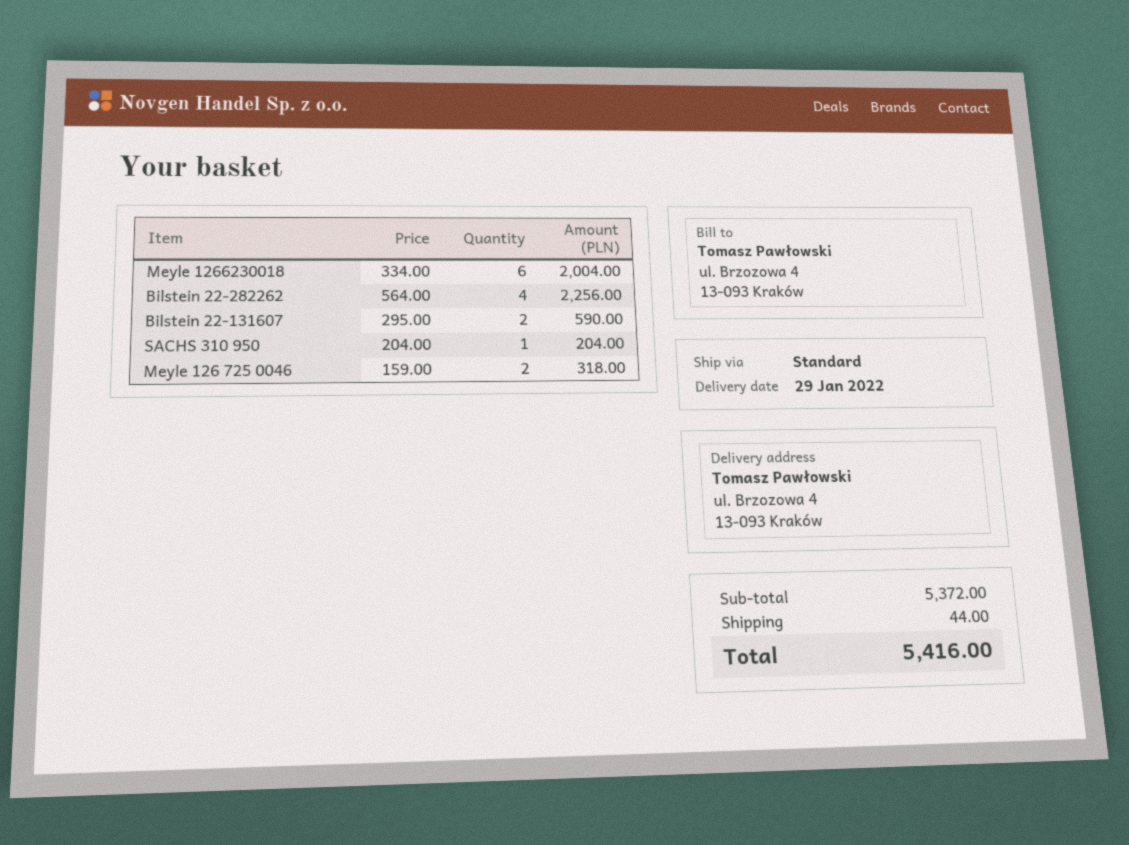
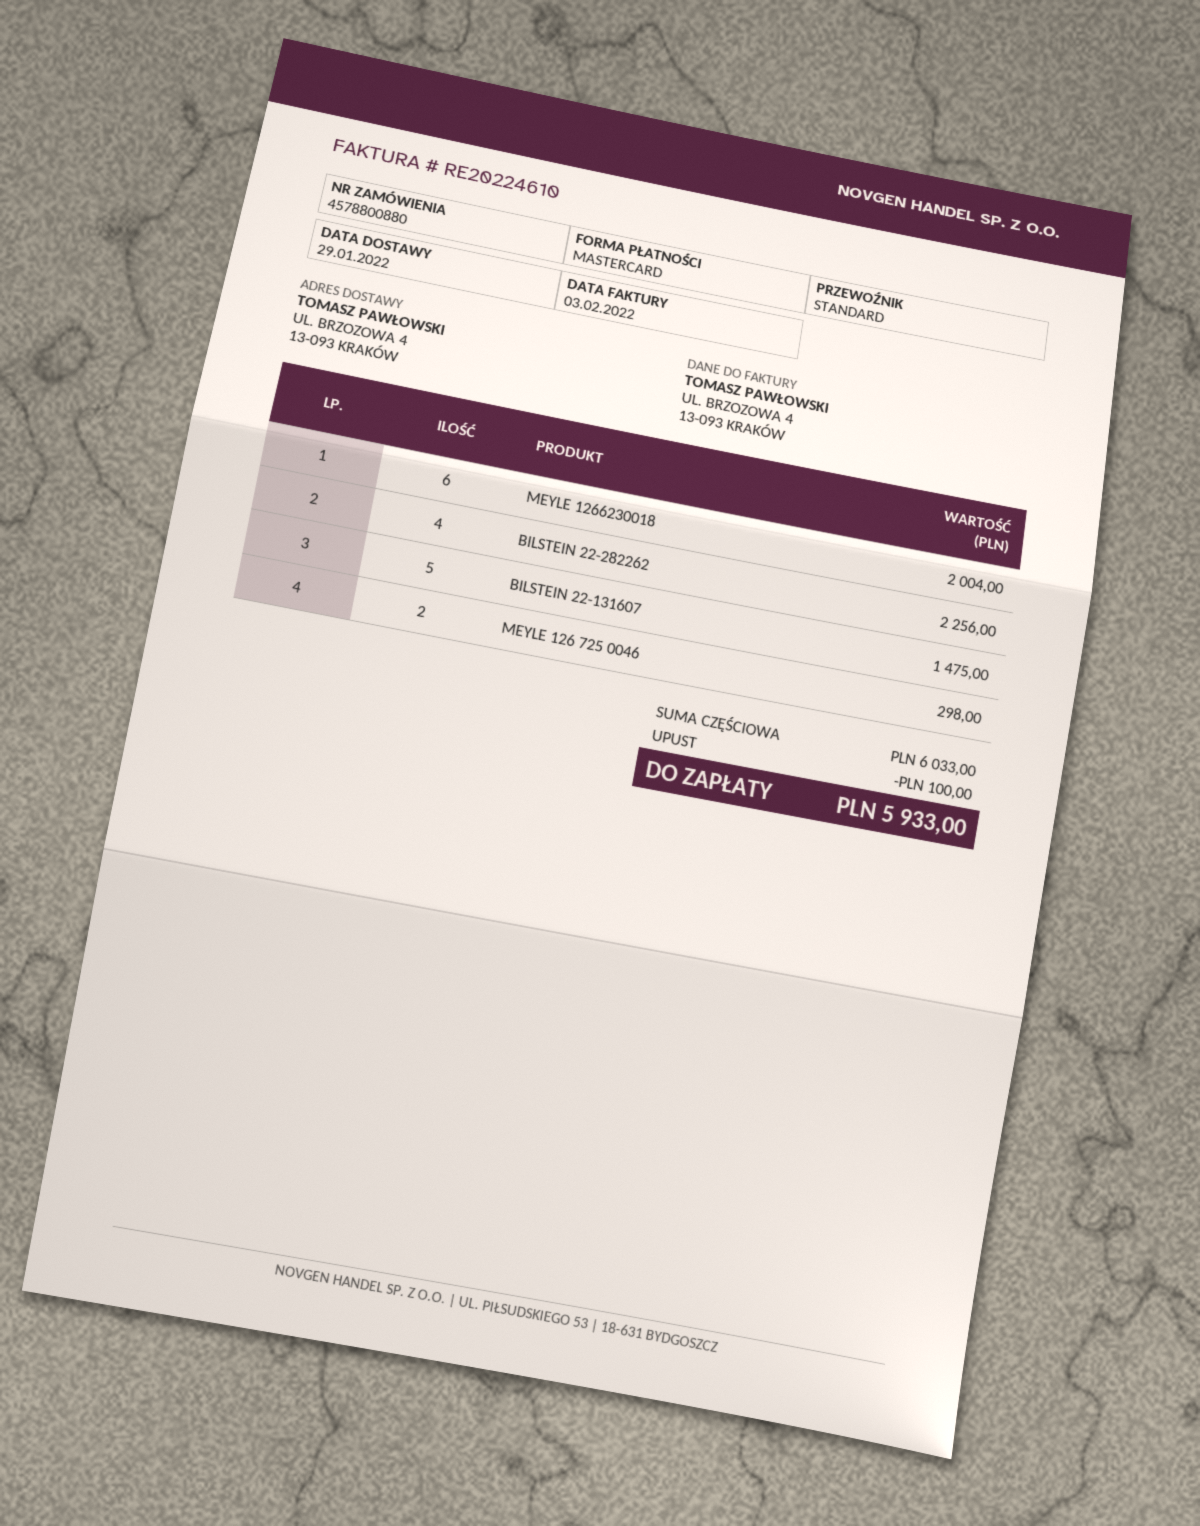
Bilstein 22-131607: 2 for 590.00 -> 5 for 1475.00
SACHS 310 950: 1 for 204.00 -> none
Meyle 126 725 0046: 2 for 318.00 -> 2 for 298.00
subtotal: 5372.00 -> 6033.00
discount: none -> 100.00
shipping: 44.00 -> none
total: 5416.00 -> 5933.00

